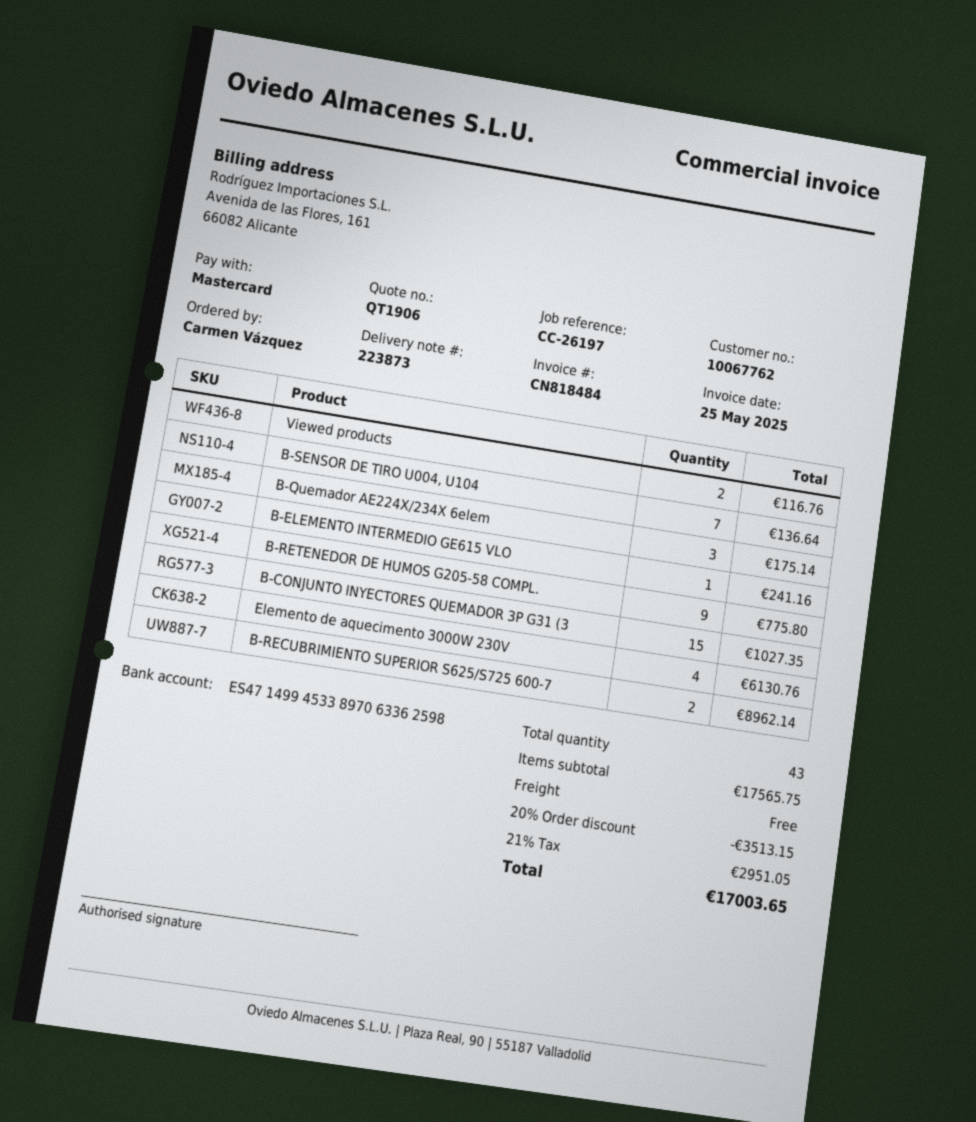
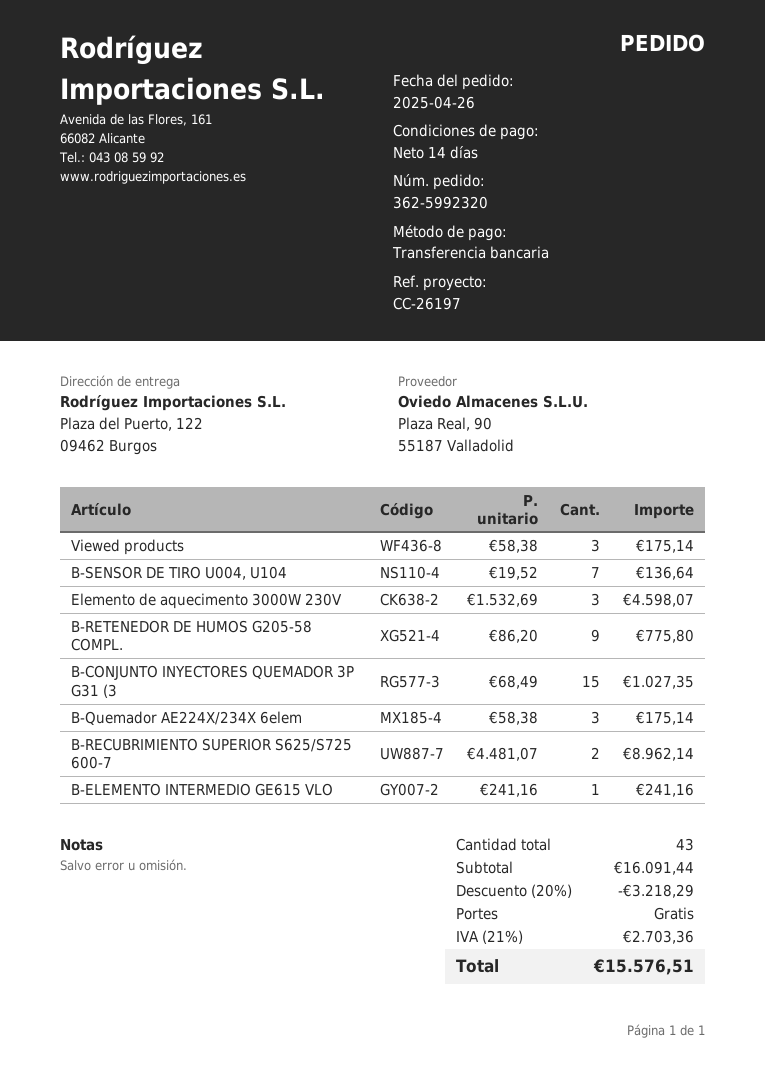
payment method: Mastercard -> bank transfer
Viewed products: 2 for 116.76 -> 3 for 175.14
Elemento de aquecimento 3000W 230V: 4 for 6130.76 -> 3 for 4598.07
subtotal: 17565.75 -> 16091.44
discount: 20% = 3513.15 -> 20% = 3218.29
tax: 21% = 2951.05 -> 21% = 2703.36
total: 17003.65 -> 15576.51

